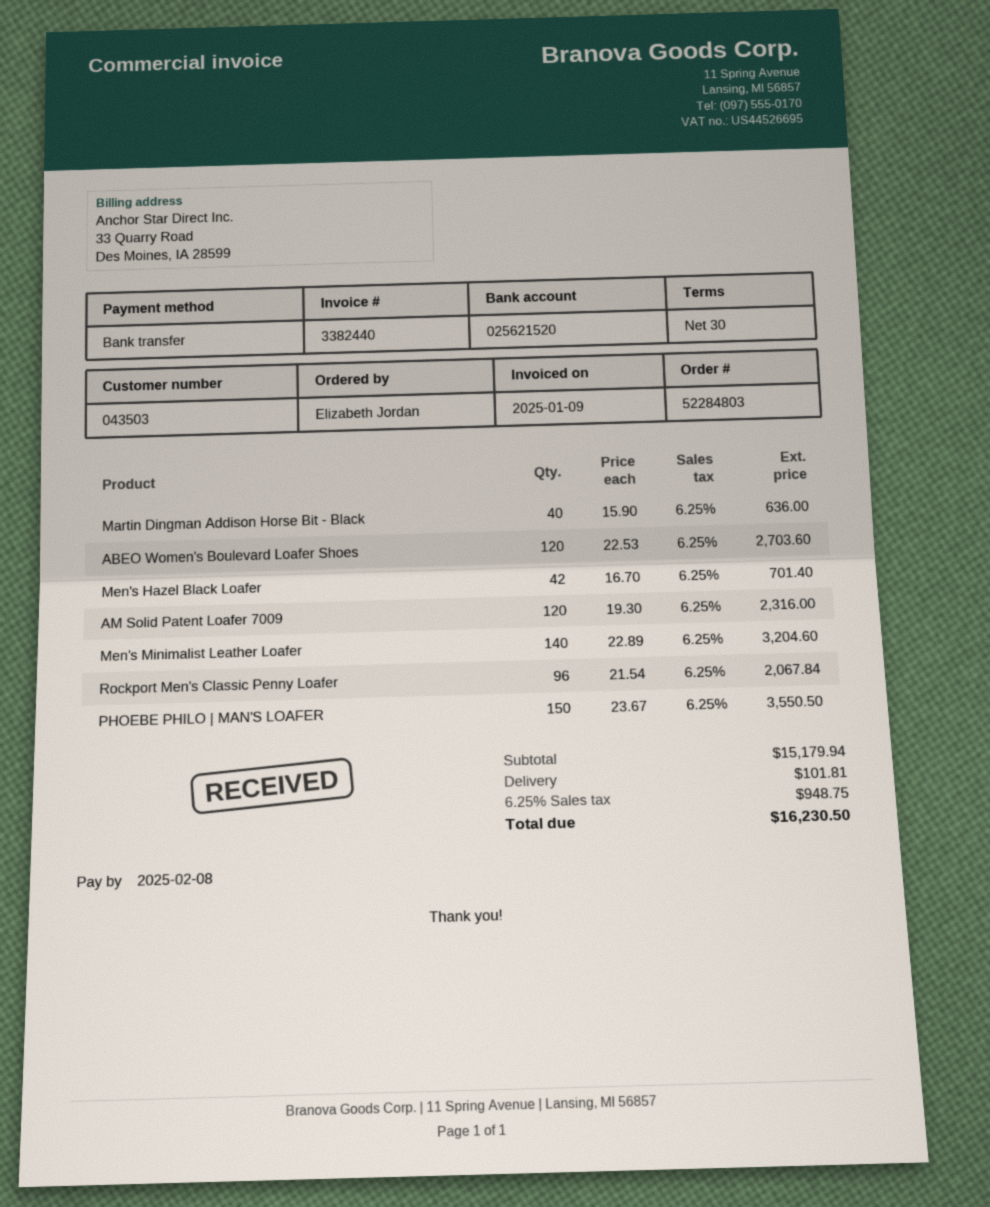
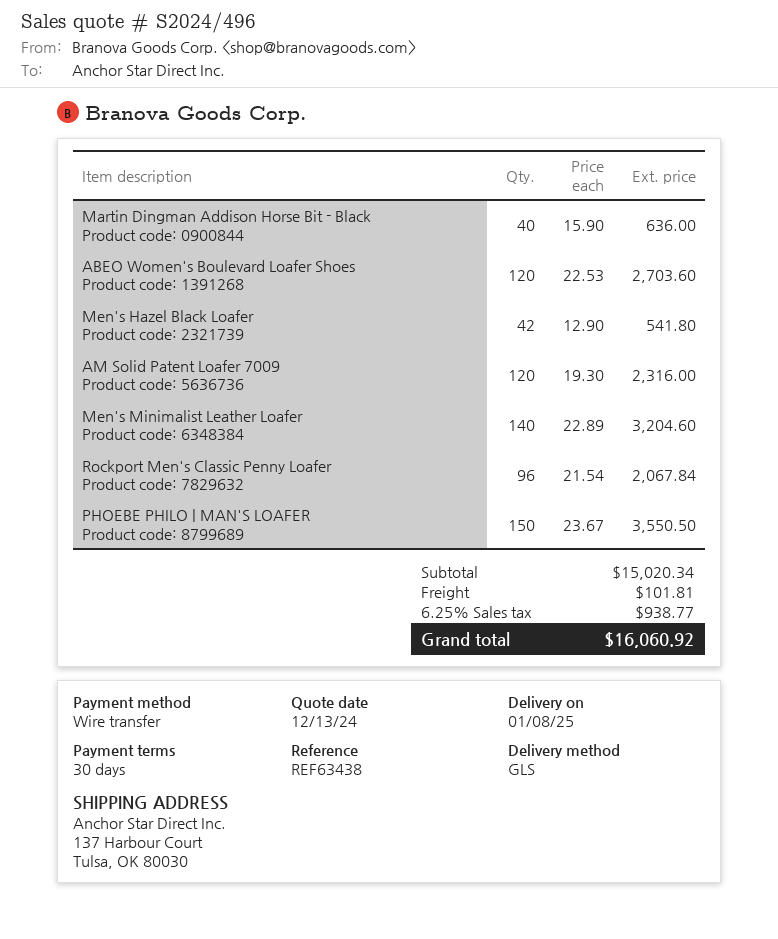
Men's Hazel Black Loafer: 42 x 16.70 = 701.40 -> 42 x 12.90 = 541.80
subtotal: 15179.94 -> 15020.34
tax: 6.25% = 948.75 -> 6.25% = 938.77
total: 16230.50 -> 16060.92

